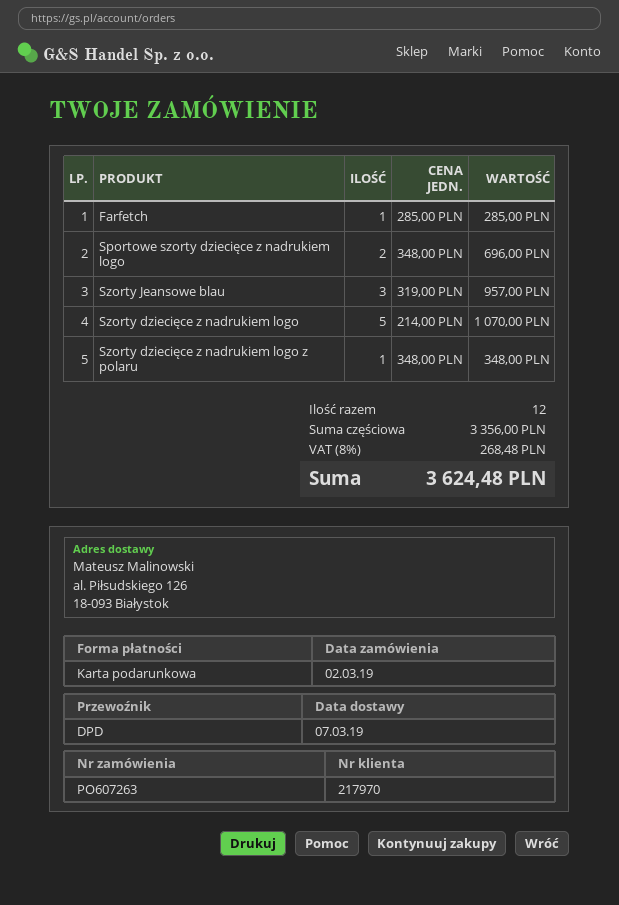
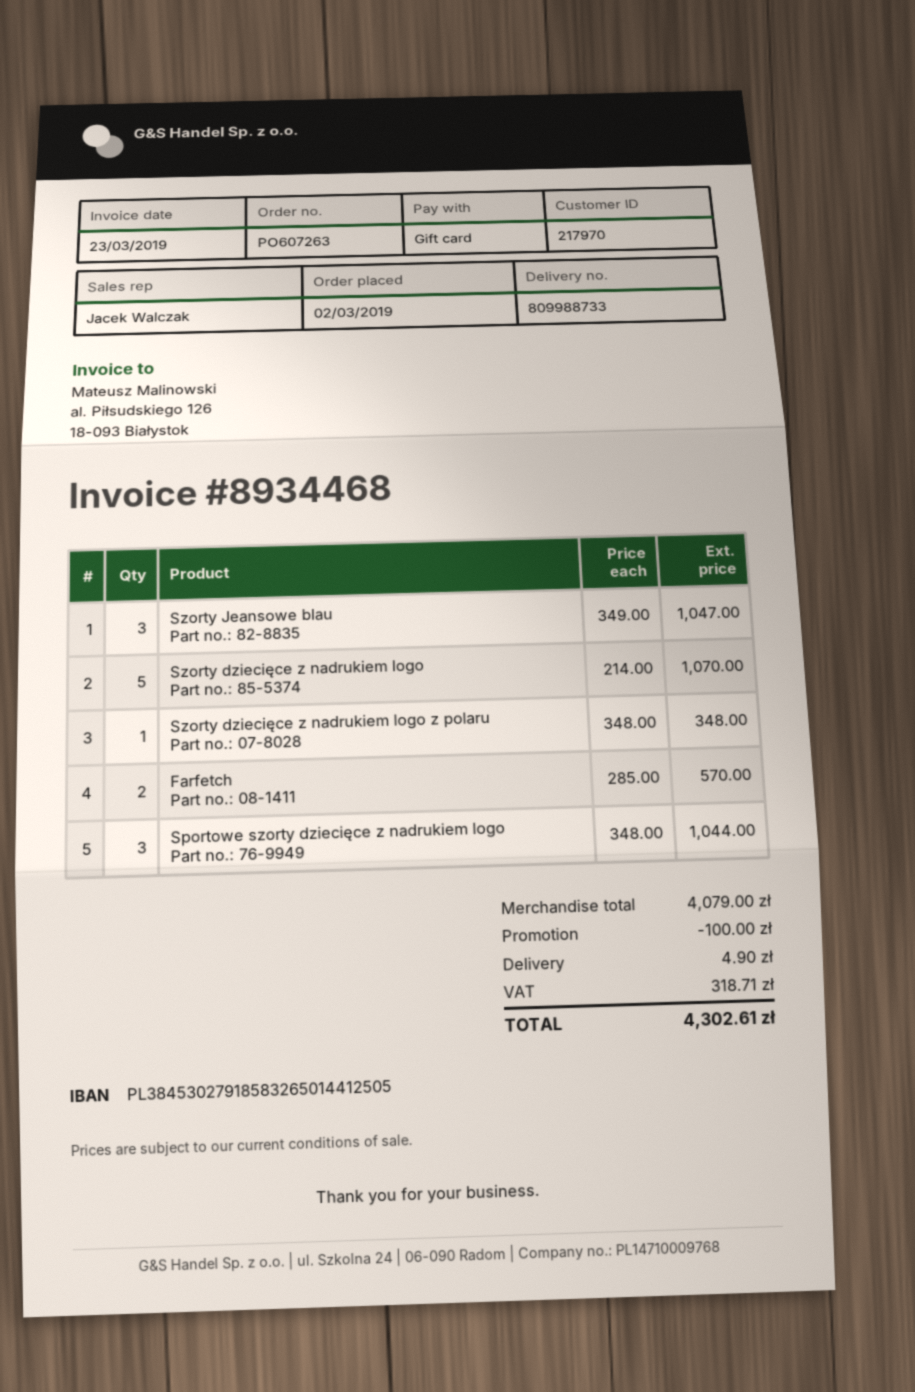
Farfetch: 1 x 285.00 = 285.00 -> 2 x 285.00 = 570.00
Sportowe szorty dziecięce z nadrukiem logo: 2 x 348.00 = 696.00 -> 3 x 348.00 = 1044.00
Szorty Jeansowe blau: 3 x 319.00 = 957.00 -> 3 x 349.00 = 1047.00
subtotal: 3356.00 -> 4079.00
discount: none -> 100.00
shipping: none -> 4.90
tax: 268.48 -> 318.71
total: 3624.48 -> 4302.61

